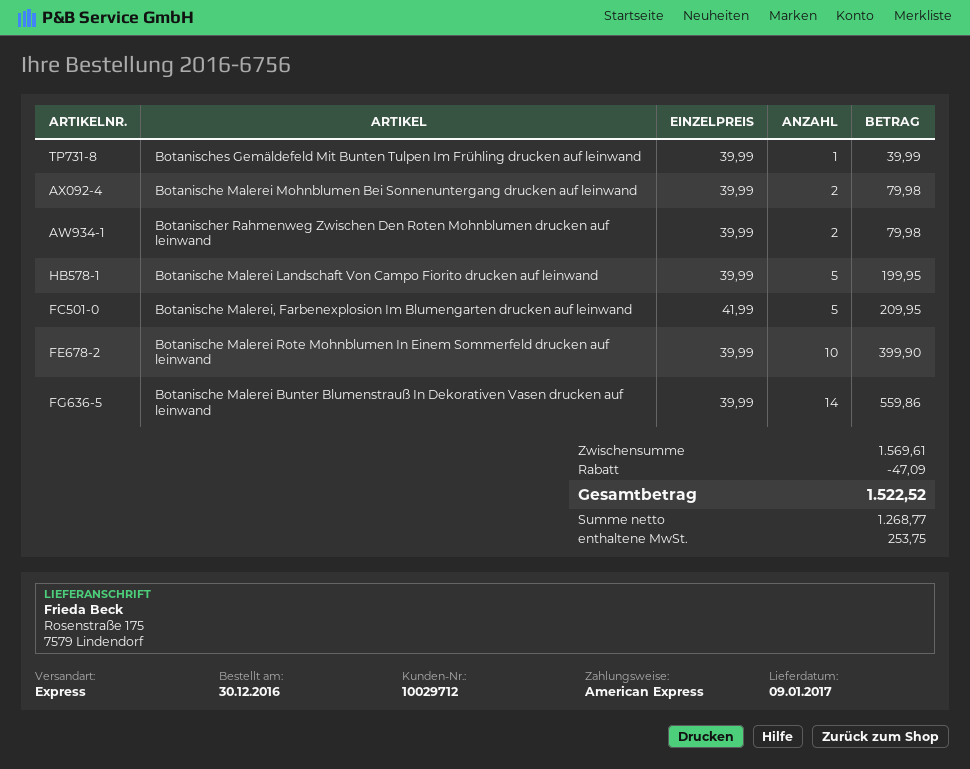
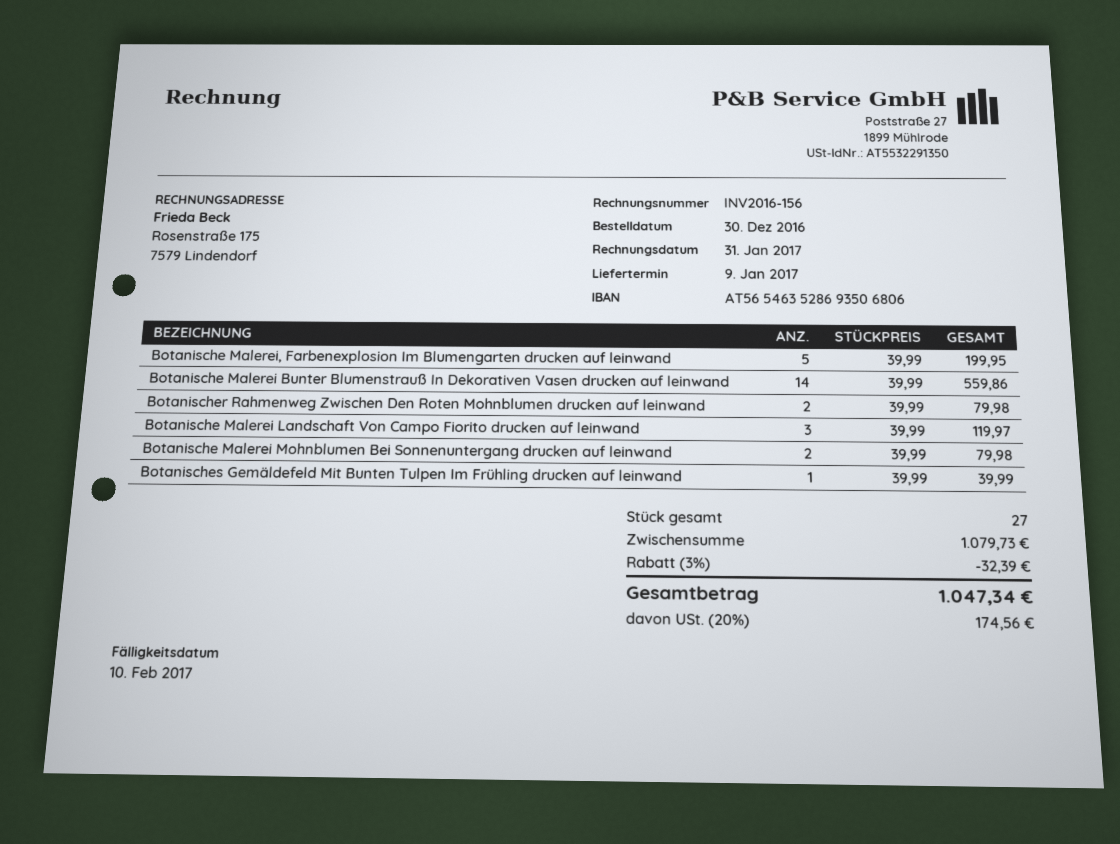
Botanische Malerei Landschaft Von Campo Fiorito drucken auf leinwand: 5 x 39.99 = 199.95 -> 3 x 39.99 = 119.97
Botanische Malerei, Farbenexplosion Im Blumengarten drucken auf leinwand: 5 x 41.99 = 209.95 -> 5 x 39.99 = 199.95
Botanische Malerei Rote Mohnblumen In Einem Sommerfeld drucken auf leinwand: 10 x 39.99 = 399.90 -> none
subtotal: 1569.61 -> 1079.73
discount: 47.09 -> 32.39
tax: 253.75 -> 174.56
total: 1522.52 -> 1047.34

